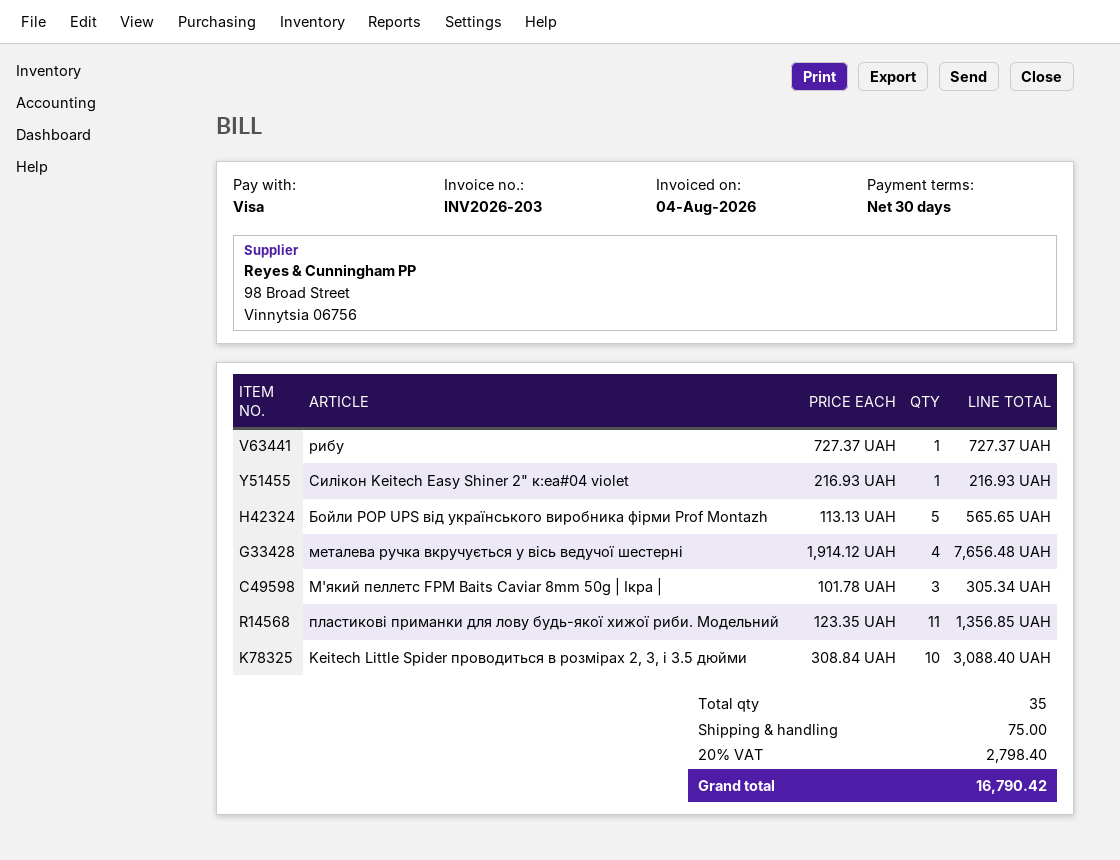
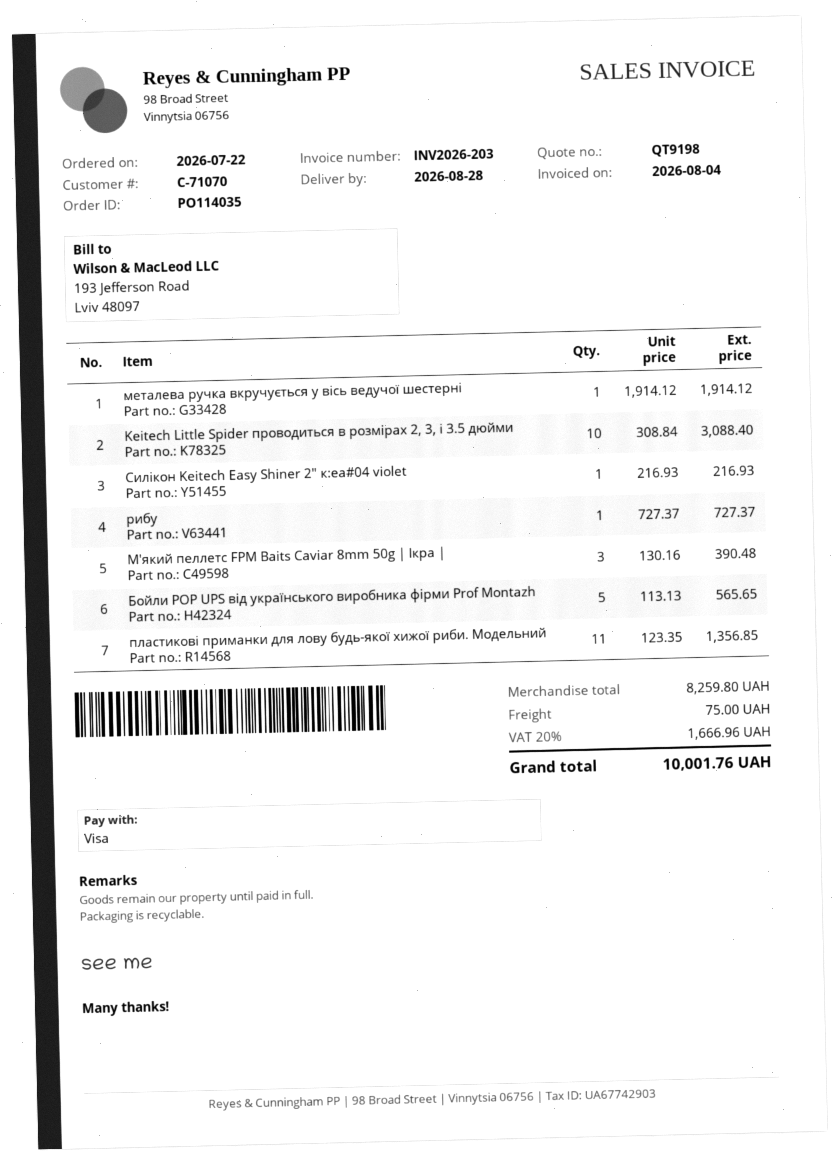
металева ручка вкручується у вісь ведучої шестерні: 4 x 1914.12 = 7656.48 -> 1 x 1914.12 = 1914.12
М'який пеллетс FPM Baits Caviar 8mm 50g | Ікра |: 3 x 101.78 = 305.34 -> 3 x 130.16 = 390.48
tax: 20% = 2798.40 -> 20% = 1666.96
total: 16790.42 -> 10001.76

